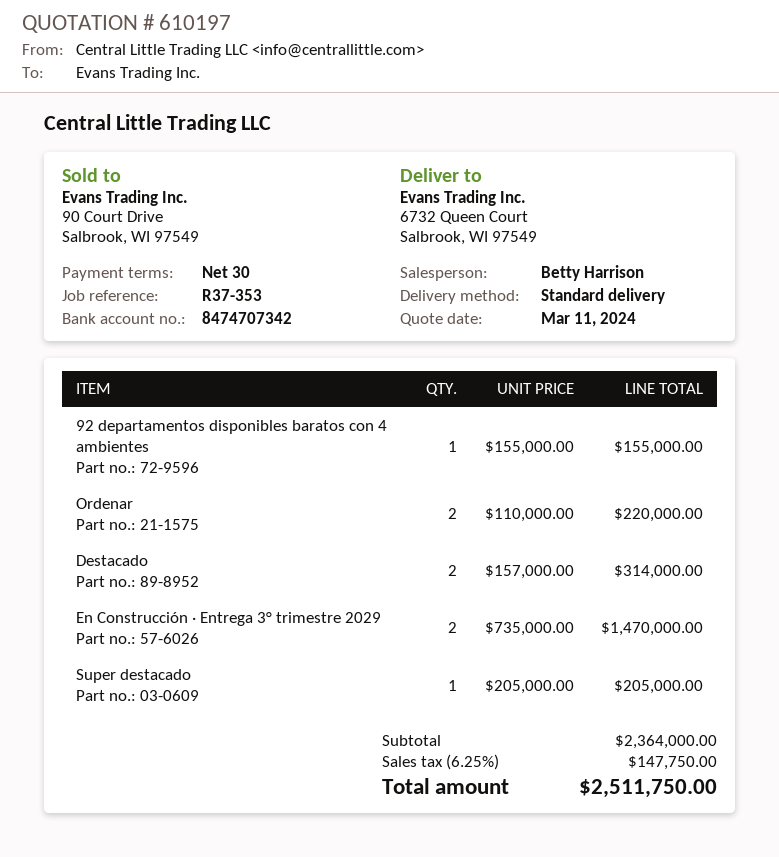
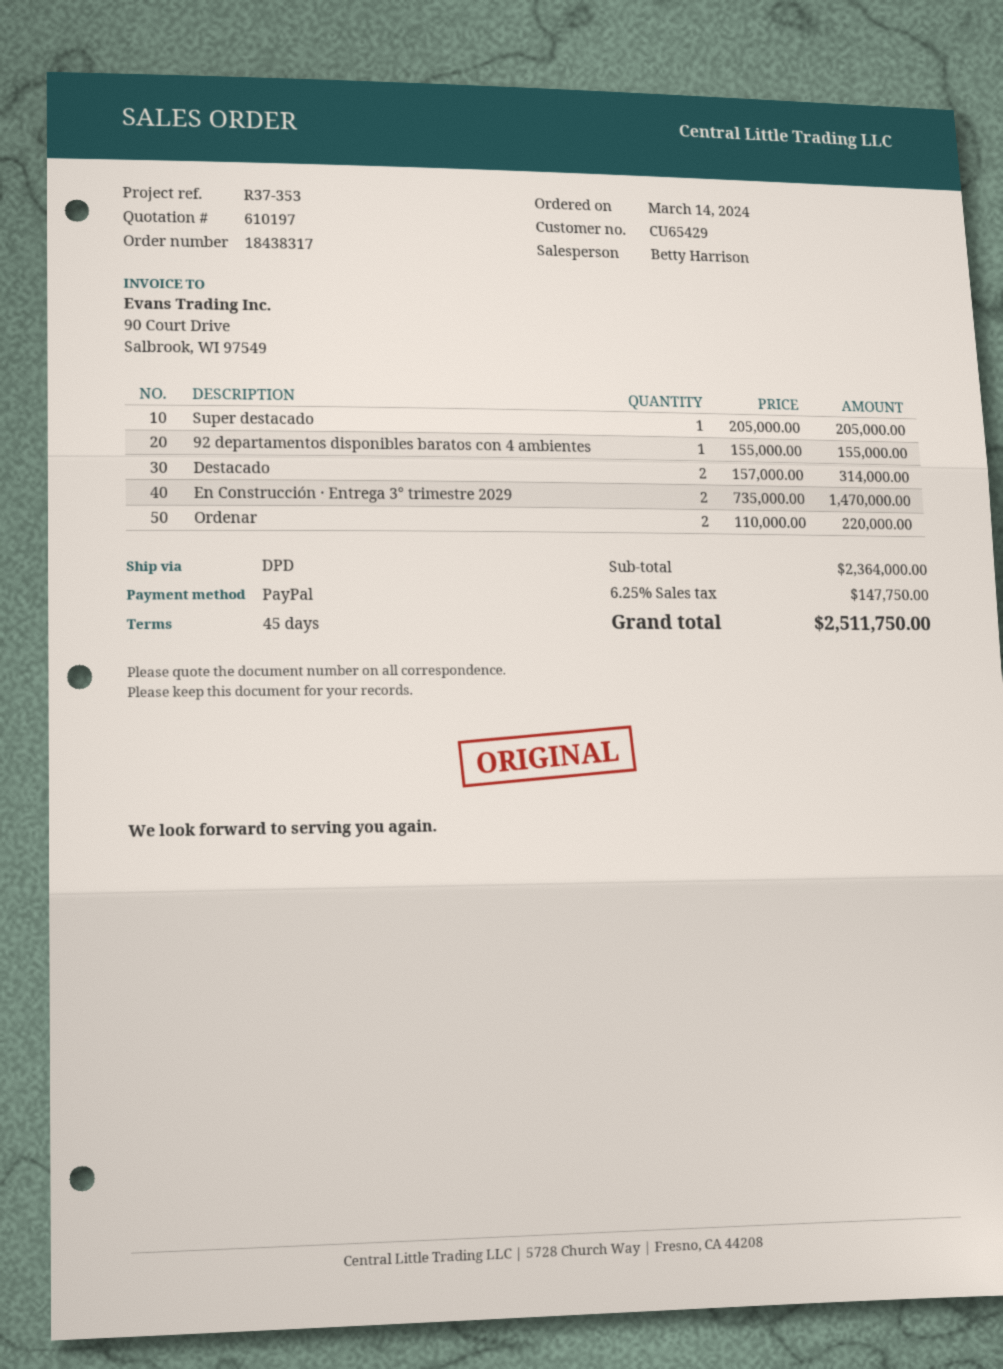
payment terms: 30 days -> 45 days
shipping method: standard -> DPD

